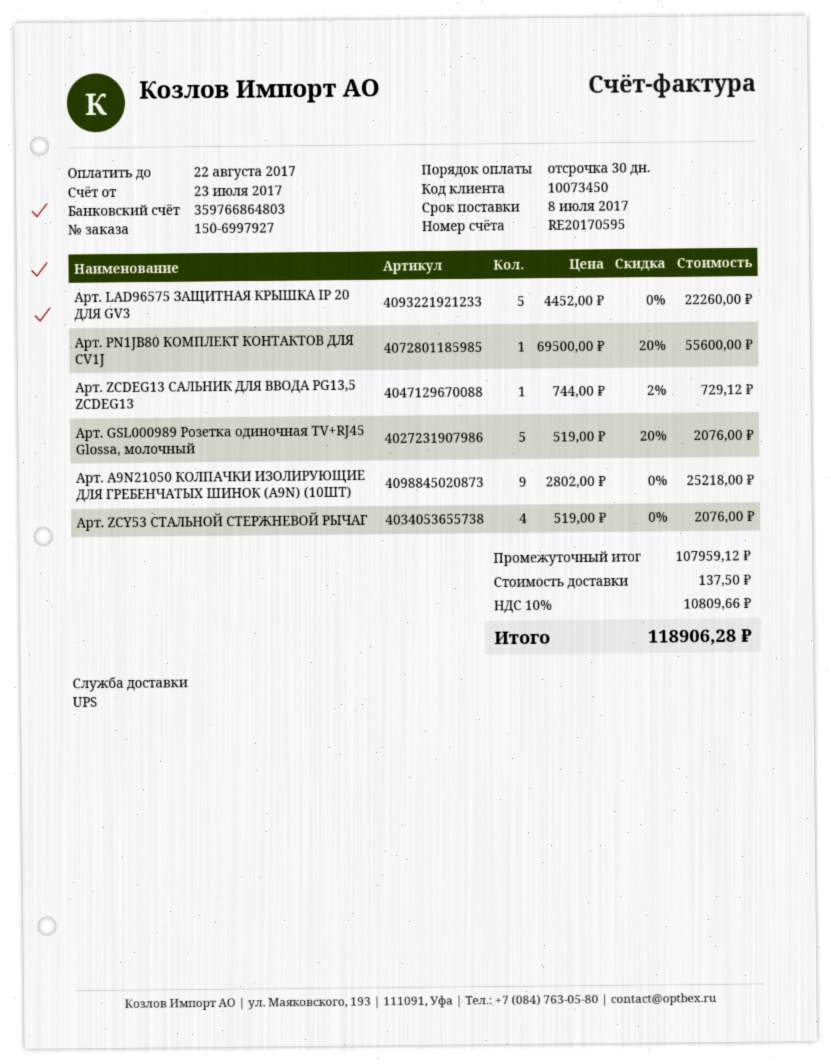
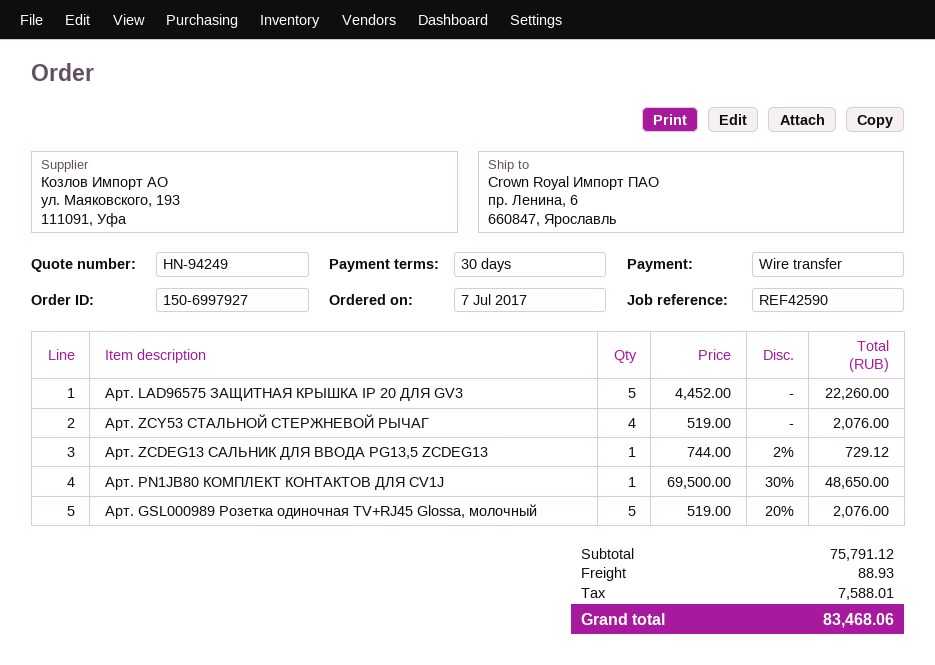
Арт. PN1JB80 КОМПЛЕКТ КОНТАКТОВ ДЛЯ CV1J: 1 x 69500.00 - 20% = 55600.00 -> 1 x 69500.00 - 30% = 48650.00
Арт. A9N21050 КОЛПАЧКИ ИЗОЛИРУЮЩИЕ ДЛЯ ГРЕБЕНЧАТЫХ ШИНОК (A9N) (10ШТ): 9 x 2802.00 = 25218.00 -> none
subtotal: 107959.12 -> 75791.12
shipping: 137.50 -> 88.93
tax: 10809.66 -> 7588.01
total: 118906.28 -> 83468.06

